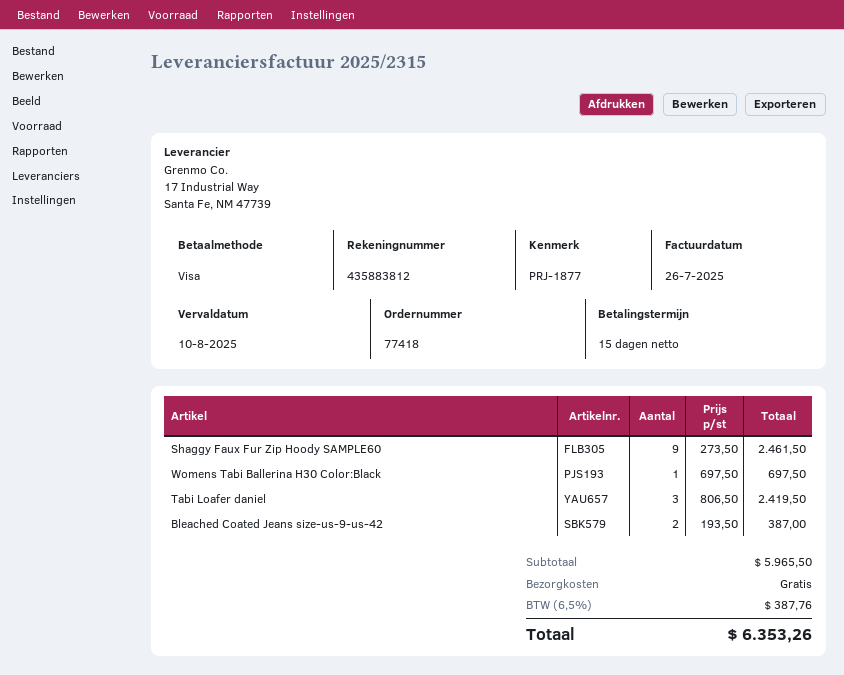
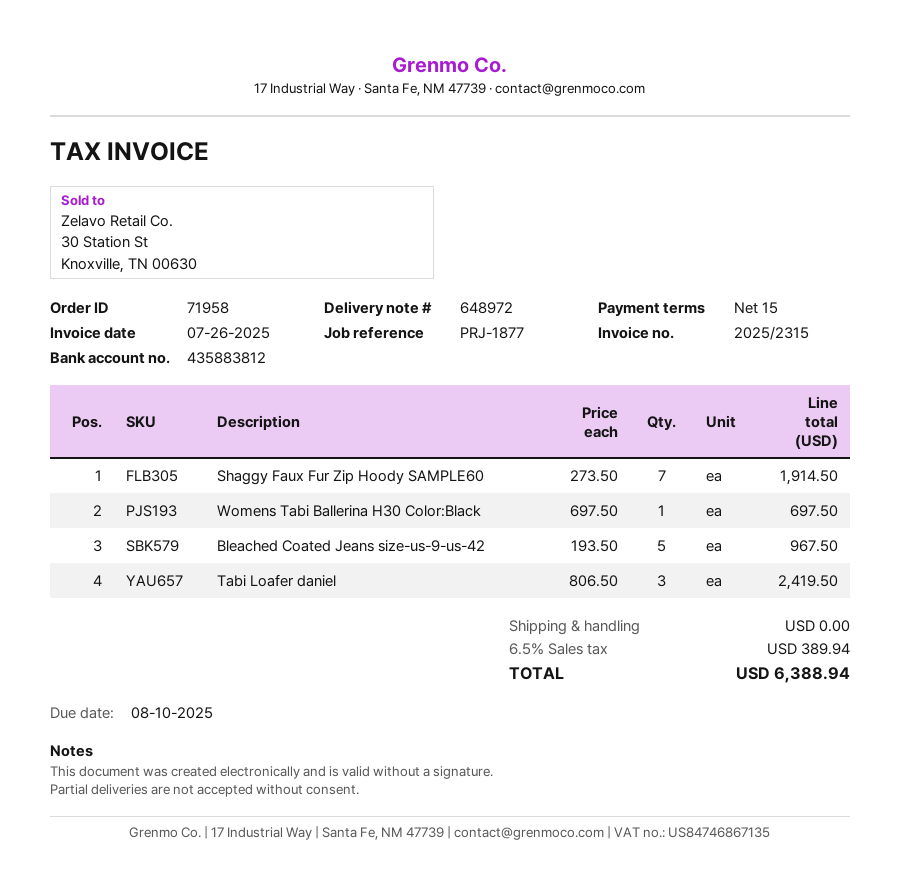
order number: 77418 -> 71958
Shaggy Faux Fur Zip Hoody SAMPLE60: 9 x 273.50 = 2461.50 -> 7 x 273.50 = 1914.50
Bleached Coated Jeans size-us-9-us-42: 2 x 193.50 = 387.00 -> 5 x 193.50 = 967.50
tax: 6.5% = 387.76 -> 6.5% = 389.94
total: 6353.26 -> 6388.94

